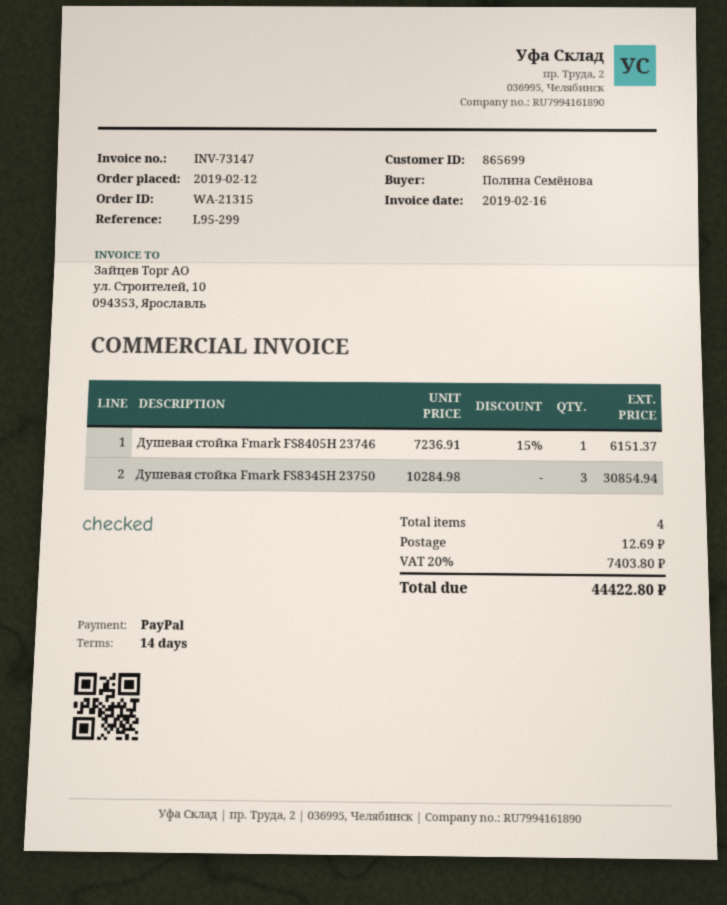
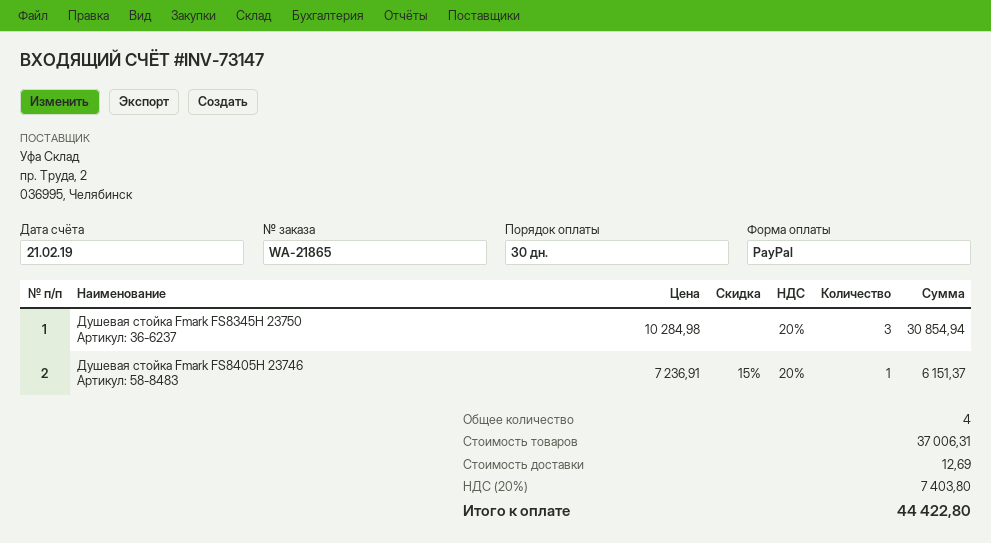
order number: WA-21315 -> WA-21865
invoice date: 2019-02-16 -> 2019-02-21
payment terms: 14 days -> 30 days

